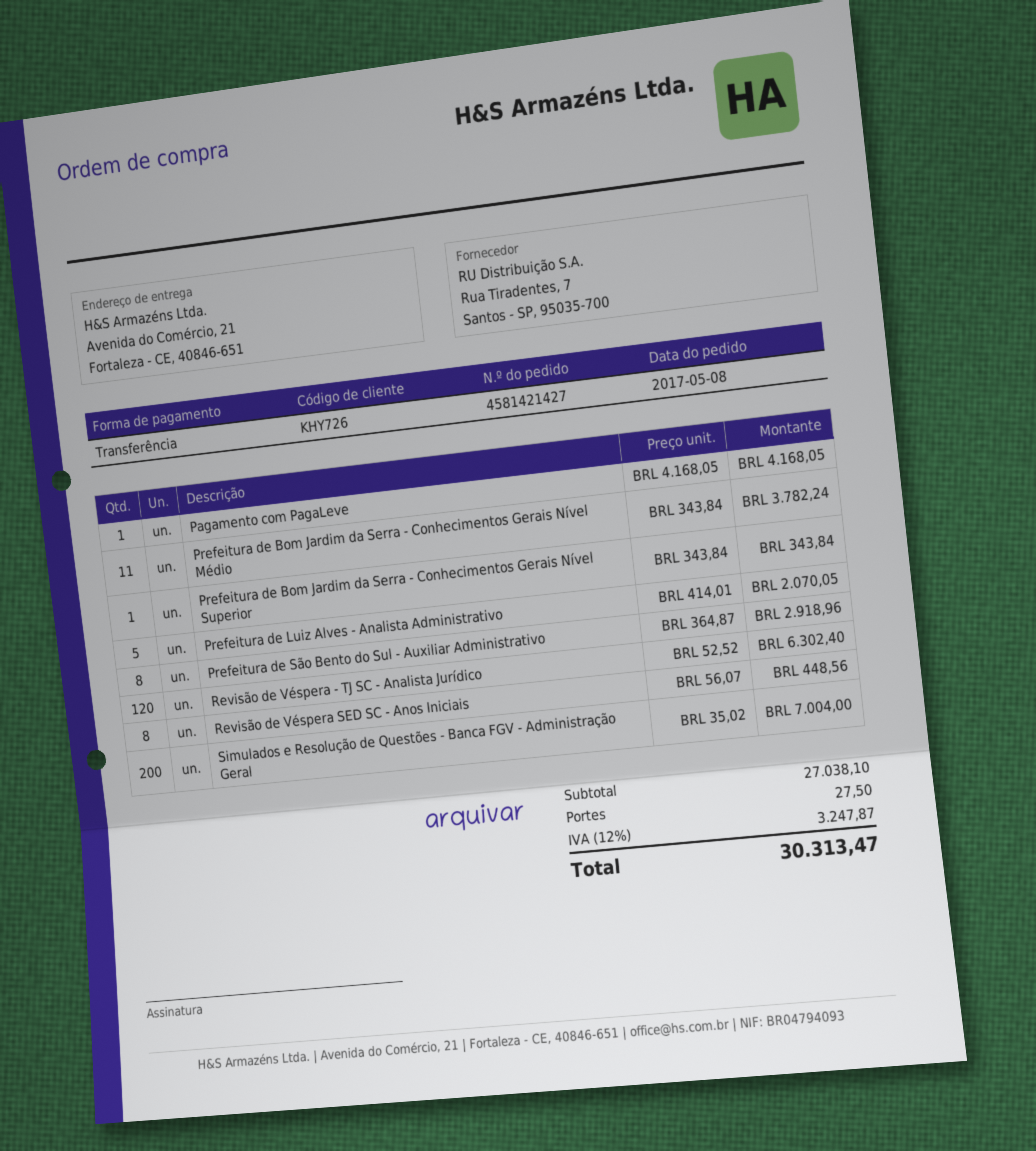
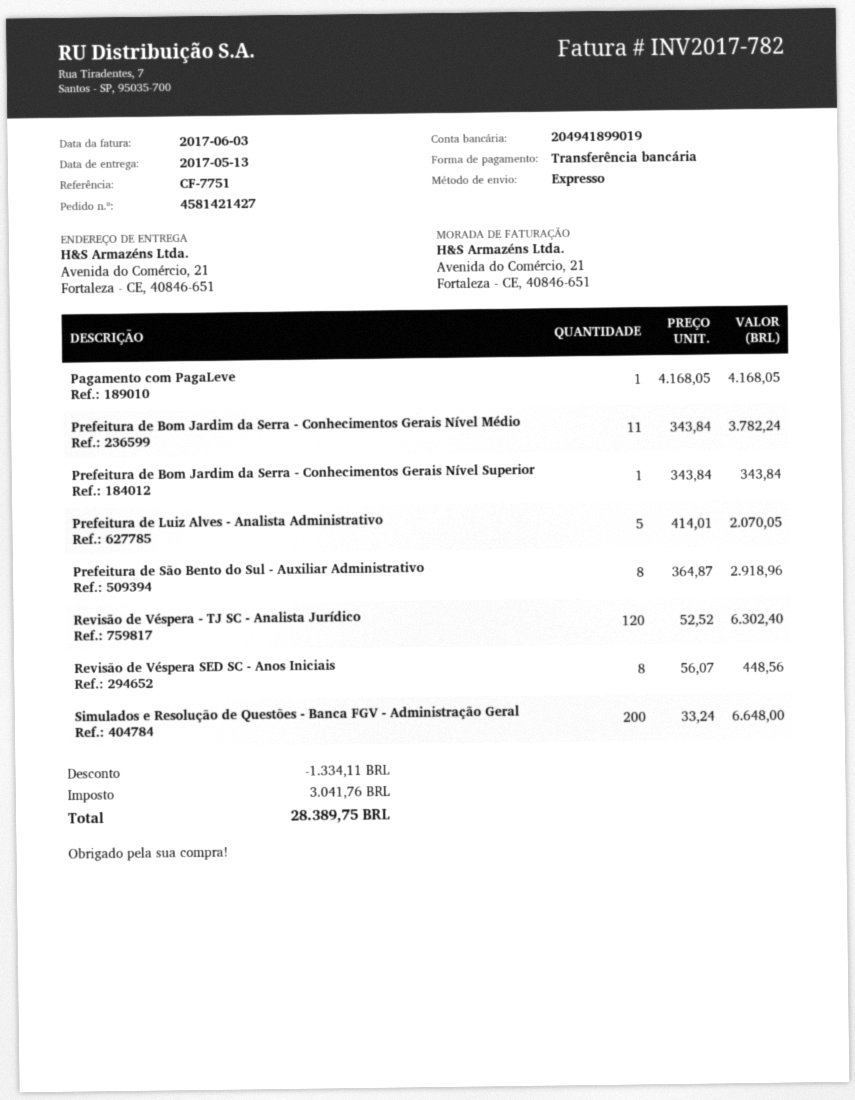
Simulados e Resolução de Questões - Banca FGV - Administração Geral: 200 x 35.02 = 7004.00 -> 200 x 33.24 = 6648.00
discount: none -> 1334.11
shipping: 27.50 -> none
tax: 3247.87 -> 3041.76
total: 30313.47 -> 28389.75

